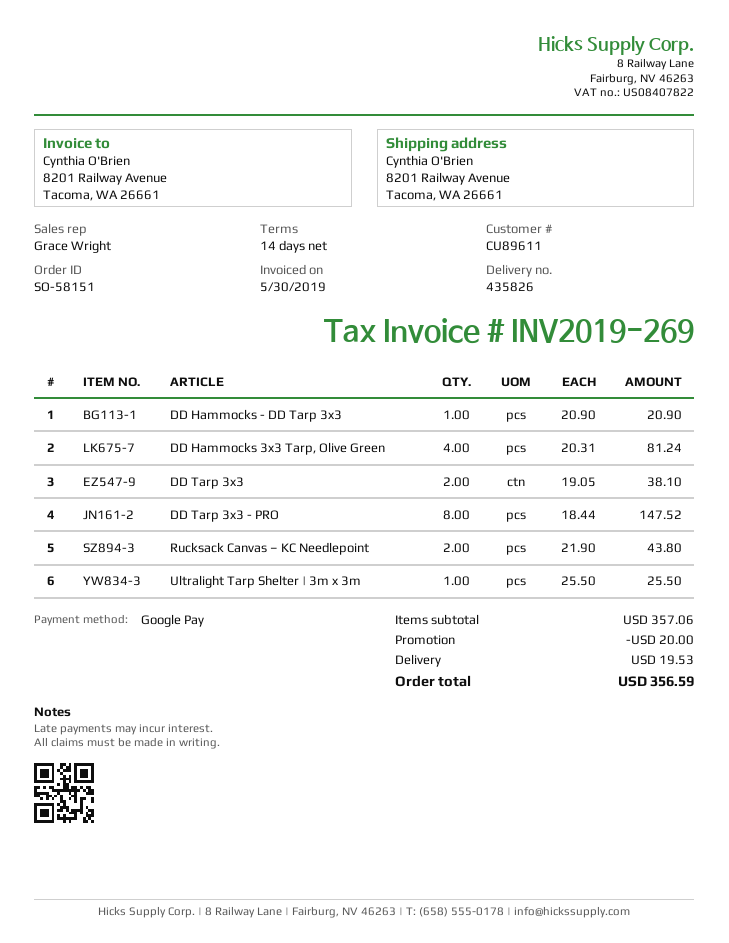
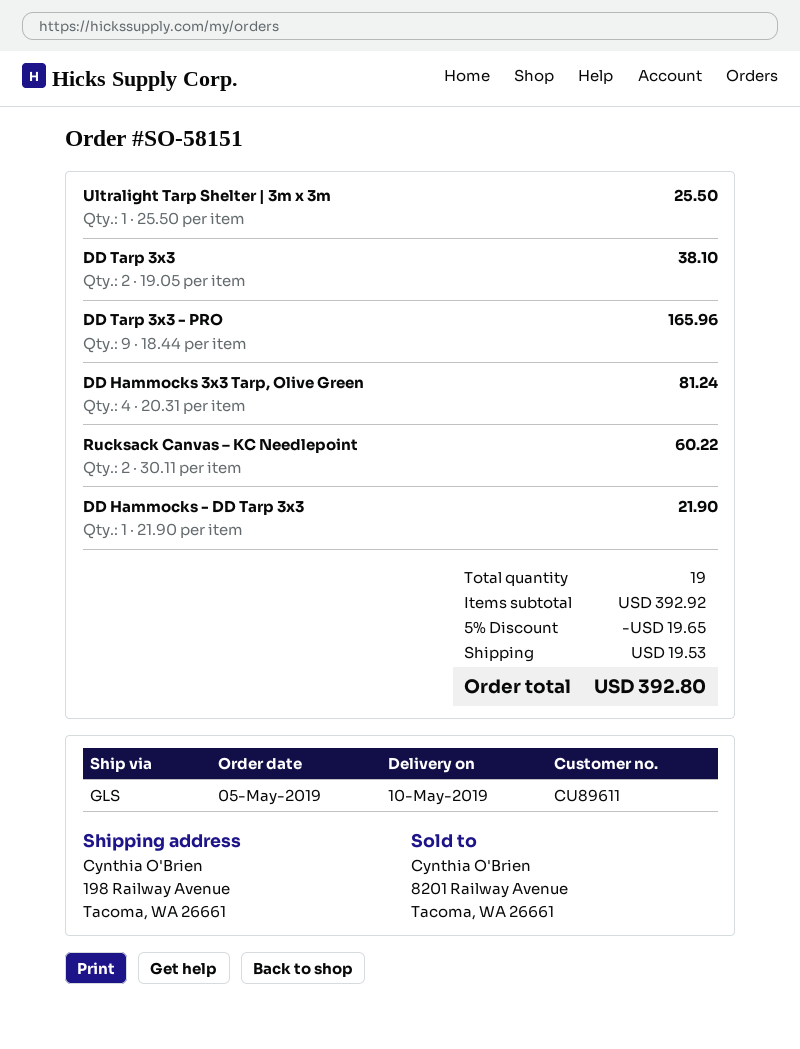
ship to: 8201 Railway Avenue, Tacoma, WA 26661 -> 198 Railway Avenue, Tacoma, WA 26661
DD Hammocks - DD Tarp 3x3: 1 x 20.90 = 20.90 -> 1 x 21.90 = 21.90
DD Tarp 3x3 - PRO: 8 x 18.44 = 147.52 -> 9 x 18.44 = 165.96
Rucksack Canvas – KC Needlepoint: 2 x 21.90 = 43.80 -> 2 x 30.11 = 60.22
subtotal: 357.06 -> 392.92
discount: 20.00 -> 19.65
total: 356.59 -> 392.80

